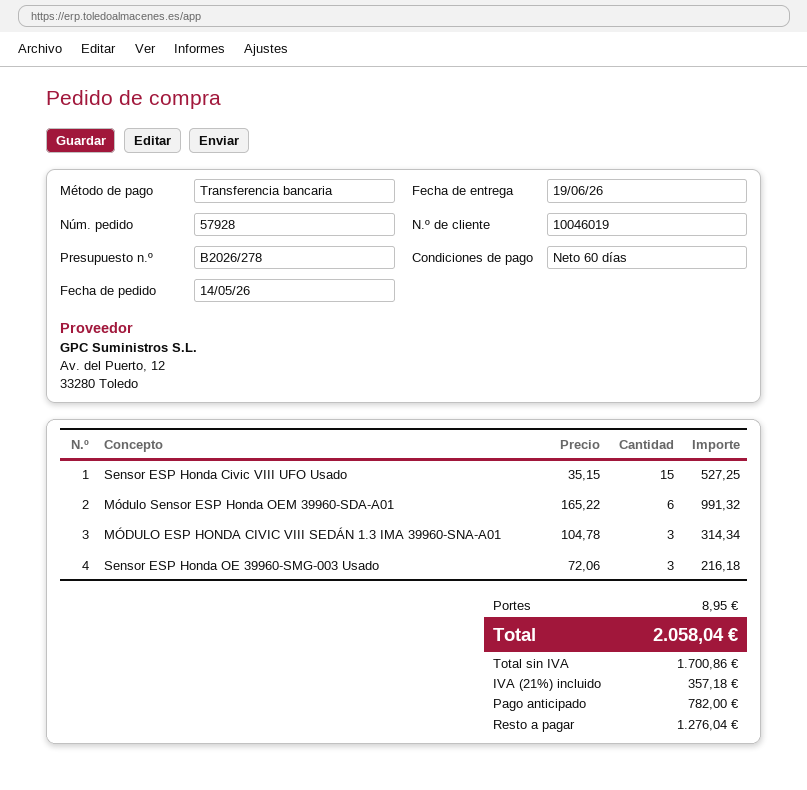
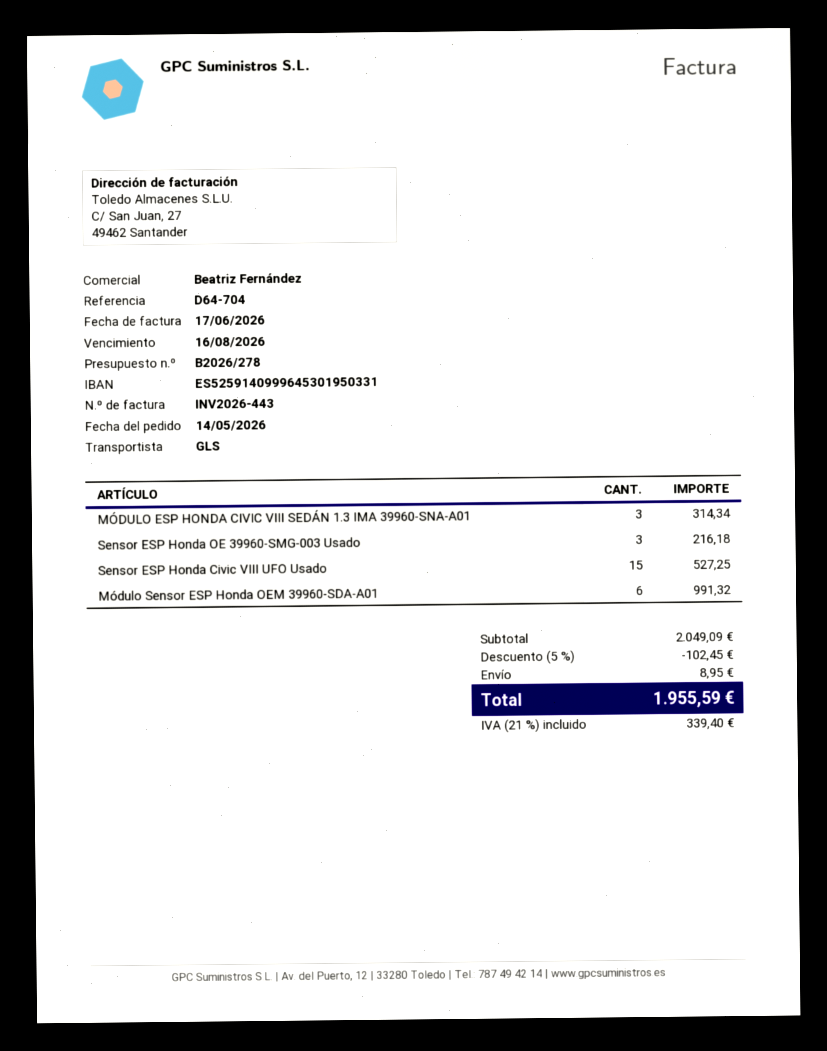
discount: none -> 5% = 102.45
tax: 21% = 357.18 -> 21% = 339.40
total: 2058.04 -> 1955.59

